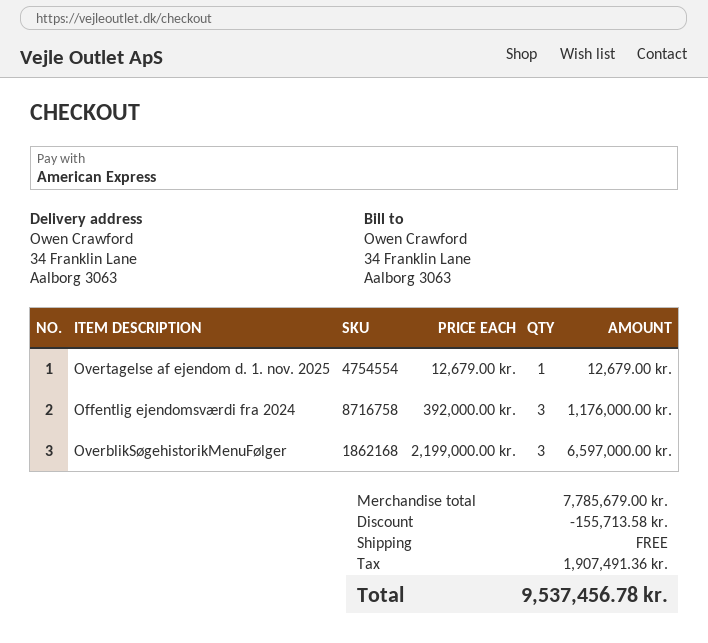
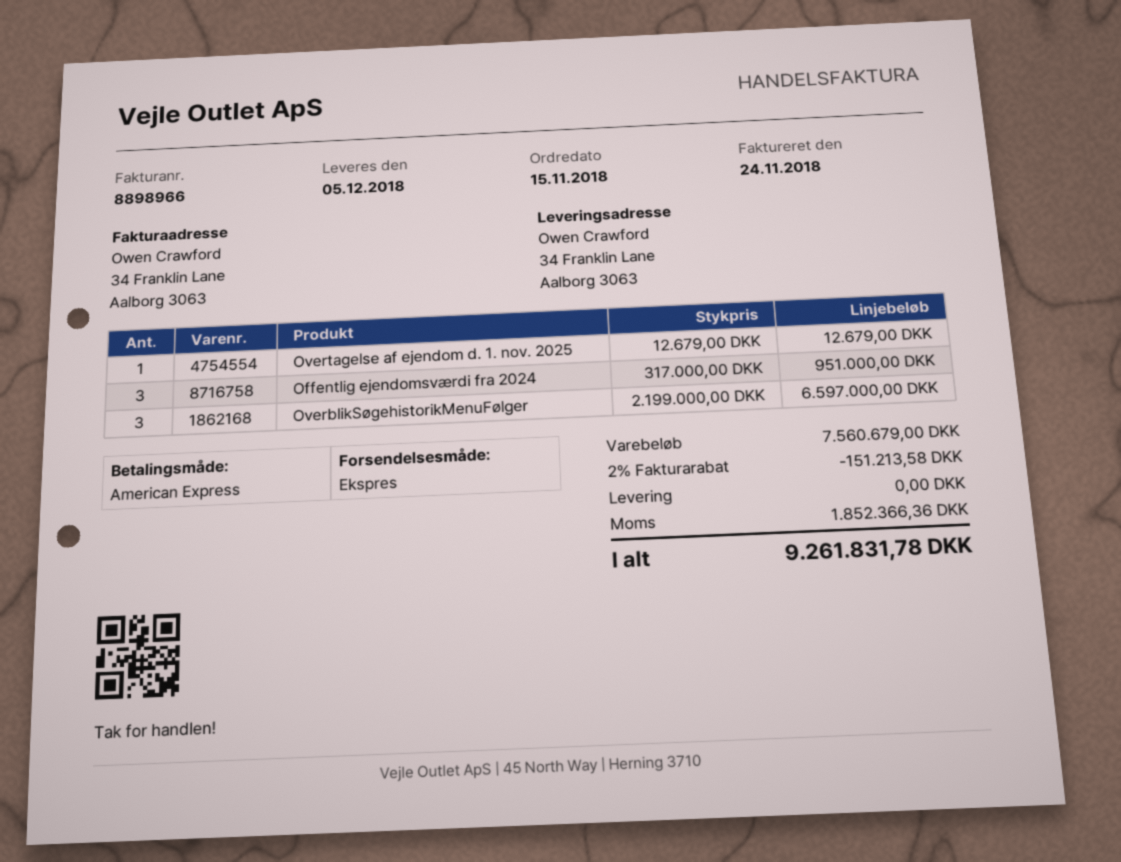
Offentlig ejendomsværdi fra 2024: 3 x 392000.00 = 1176000.00 -> 3 x 317000.00 = 951000.00
subtotal: 7785679.00 -> 7560679.00
discount: 155713.58 -> 151213.58
tax: 1907491.36 -> 1852366.36
total: 9537456.78 -> 9261831.78

